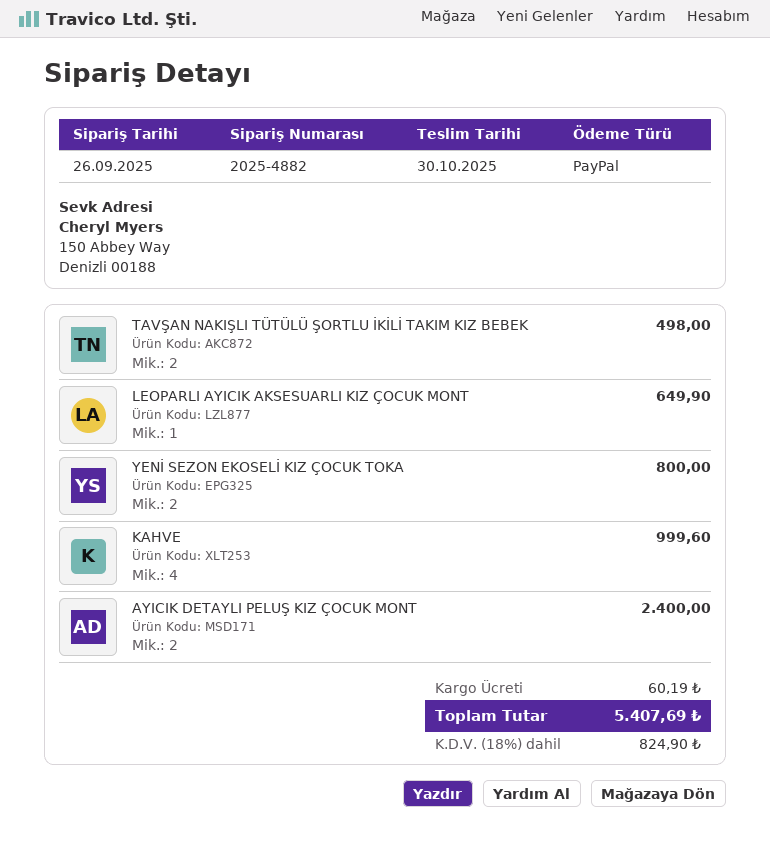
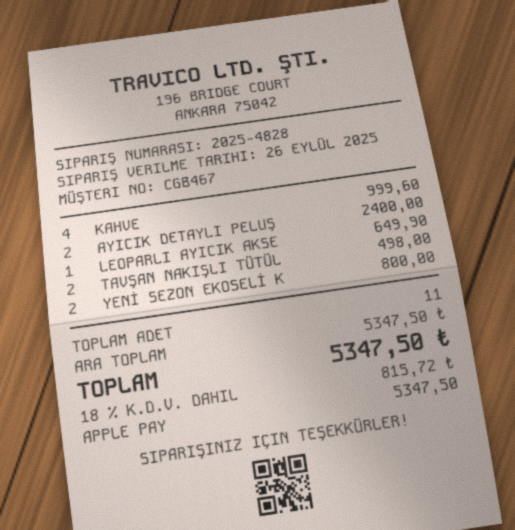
order number: 2025-4882 -> 2025-4828
payment method: PayPal -> Apple Pay
shipping: 60.19 -> none
tax: 18% = 824.90 -> 18% = 815.72
total: 5407.69 -> 5347.50

